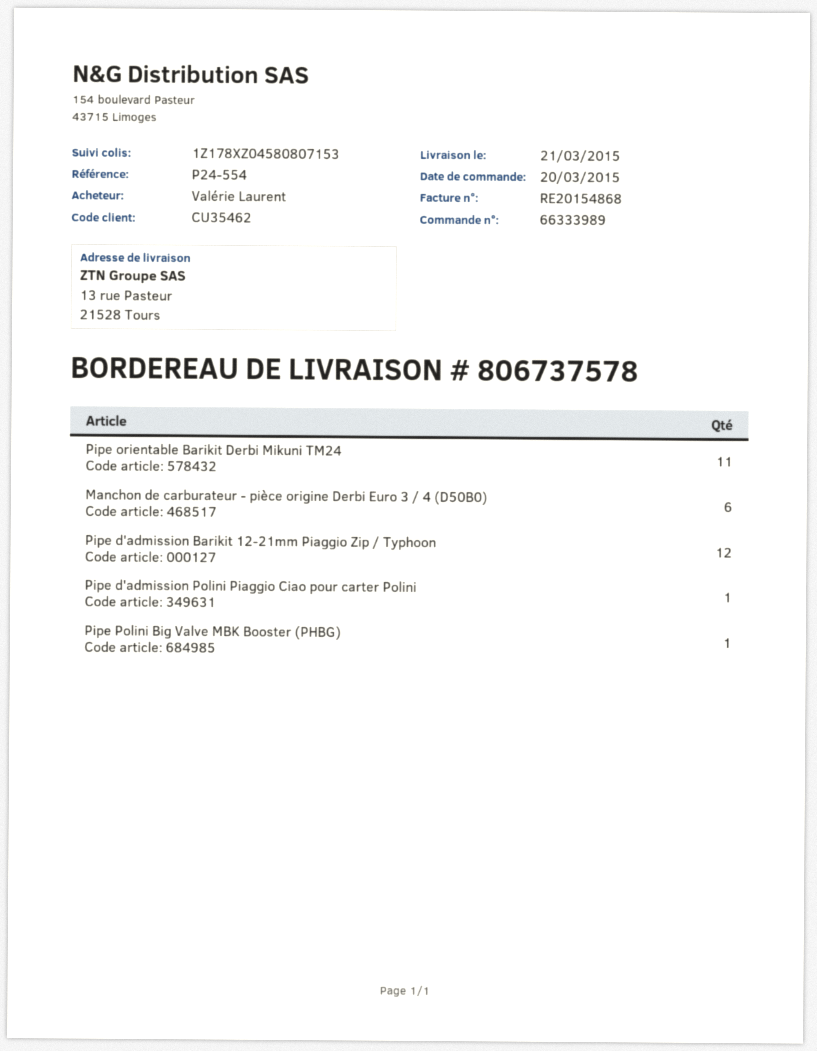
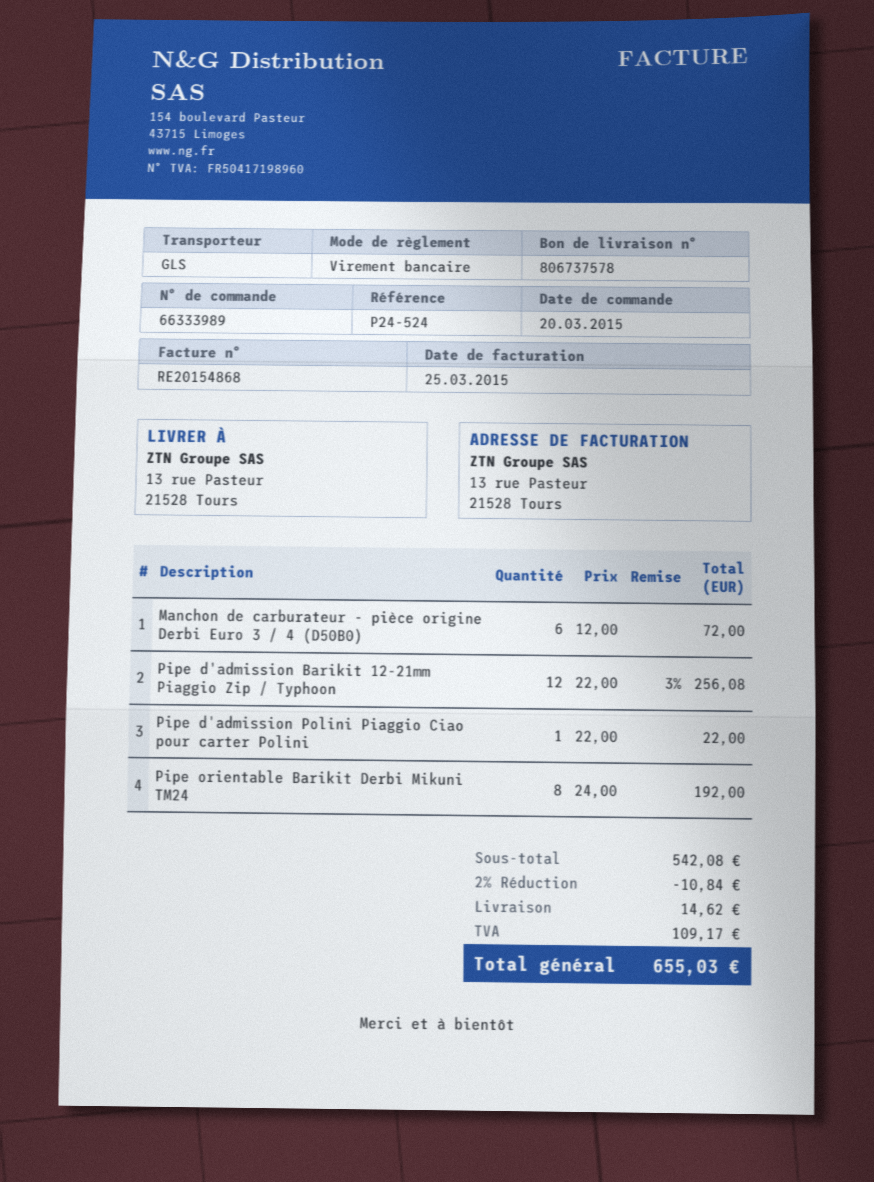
reference: P24-554 -> P24-524
Pipe orientable Barikit Derbi Mikuni TM24: 11 -> 8
Pipe Polini Big Valve MBK Booster (PHBG): 1 -> none

